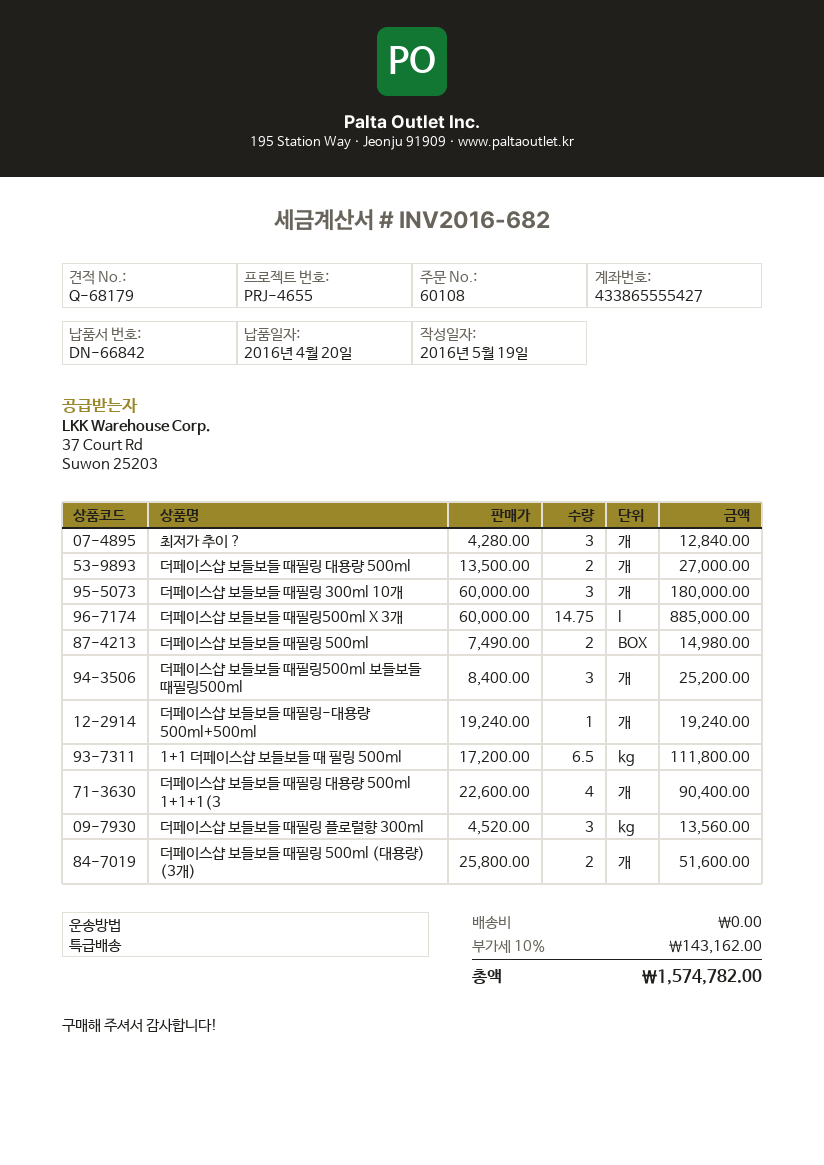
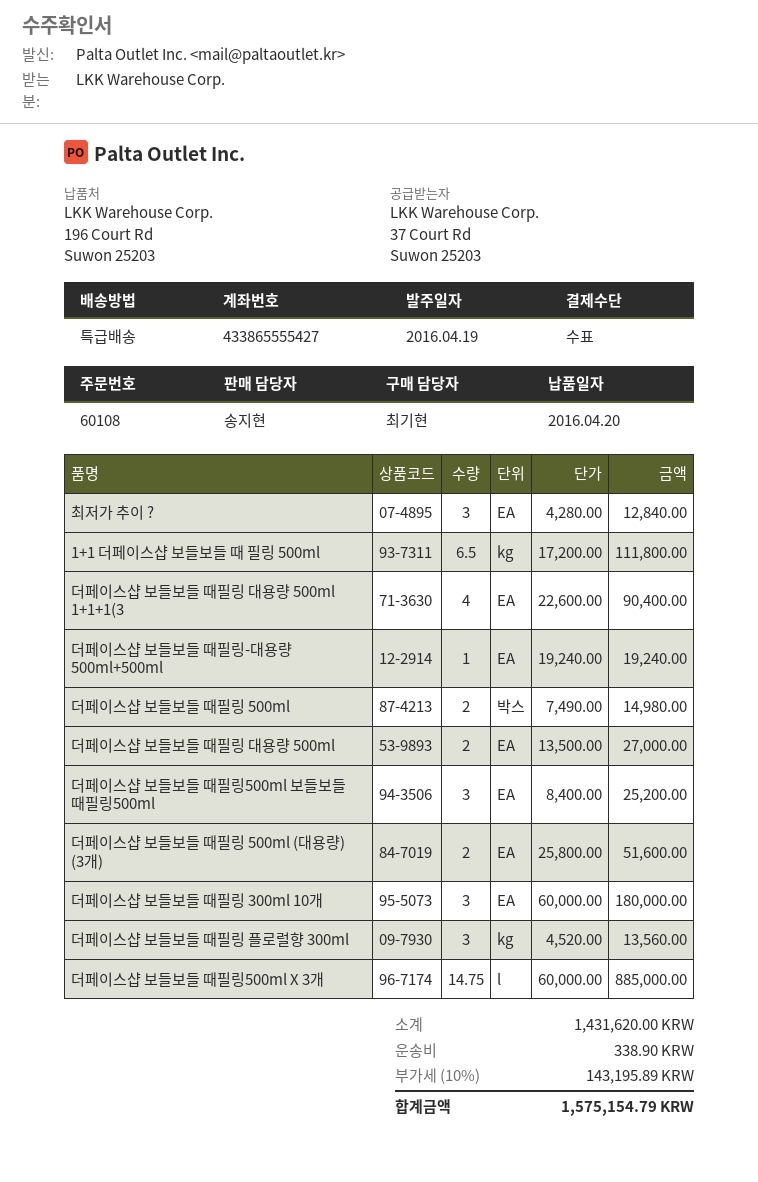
shipping: 0.00 -> 338.90
tax: 10% = 143162.00 -> 10% = 143195.89
total: 1574782.00 -> 1575154.79

